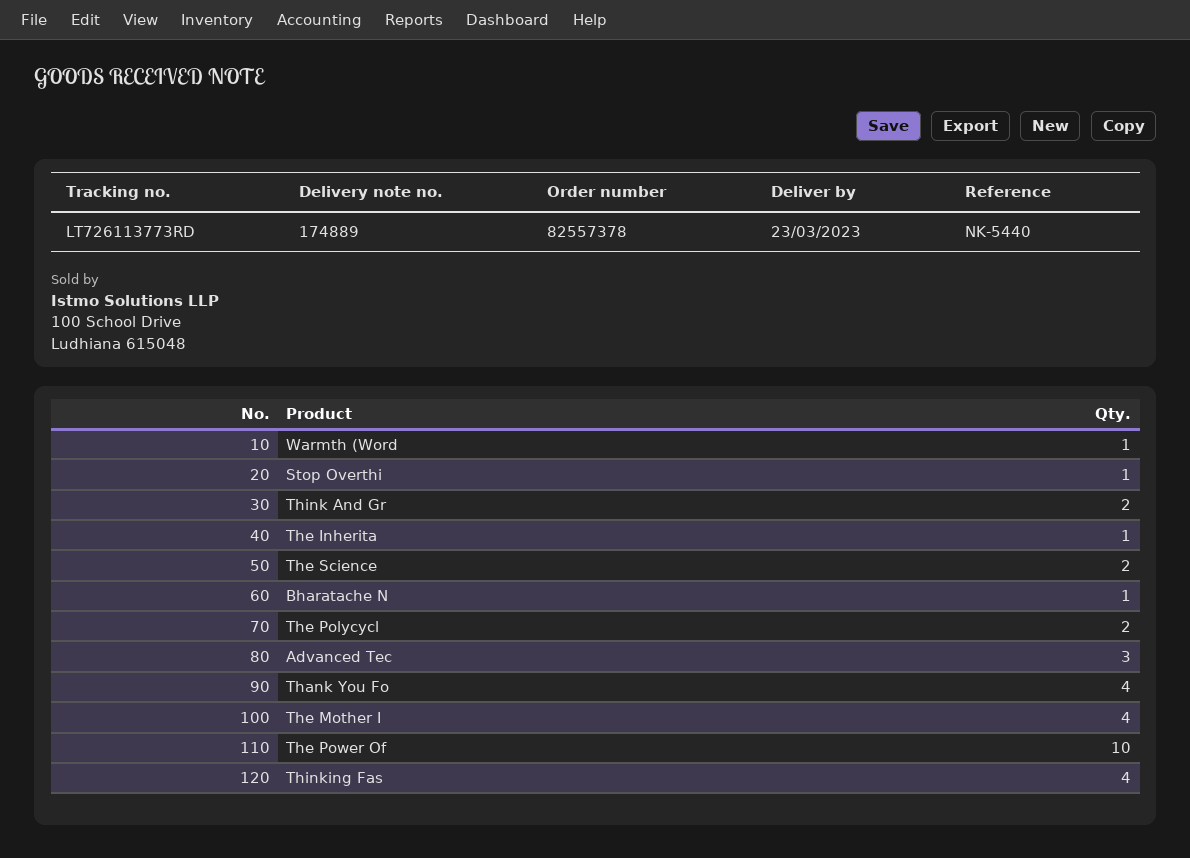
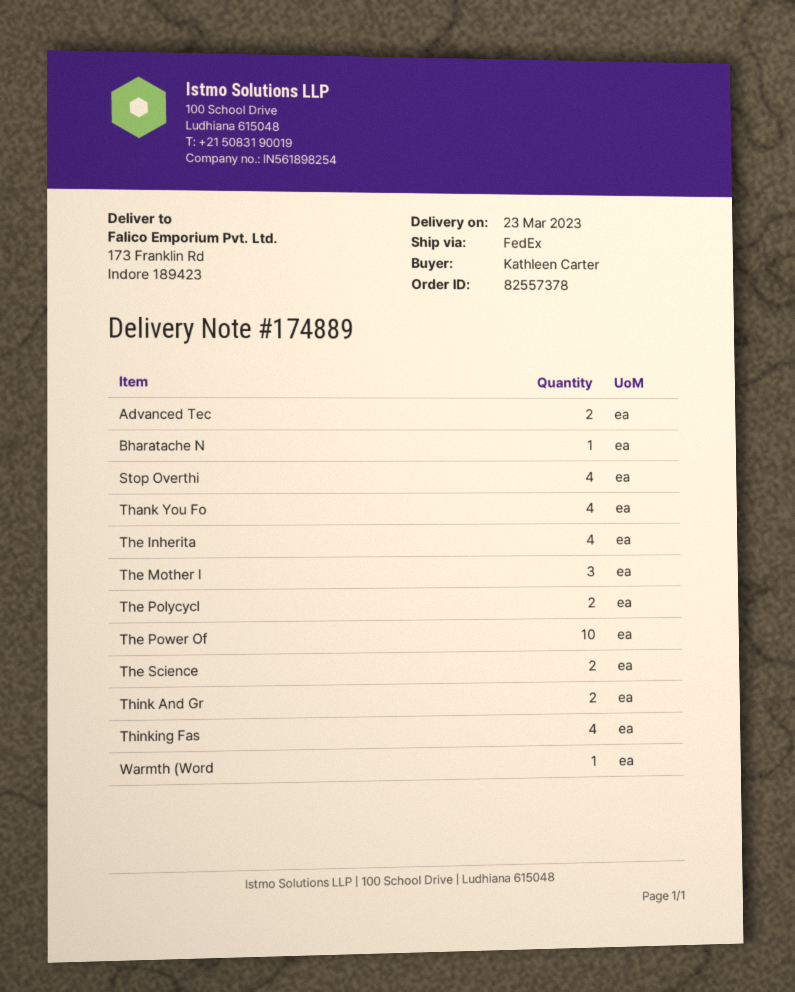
Stop Overthi: 1 -> 4
The Inherita: 1 -> 4
Advanced Tec: 3 -> 2
The Mother I: 4 -> 3

